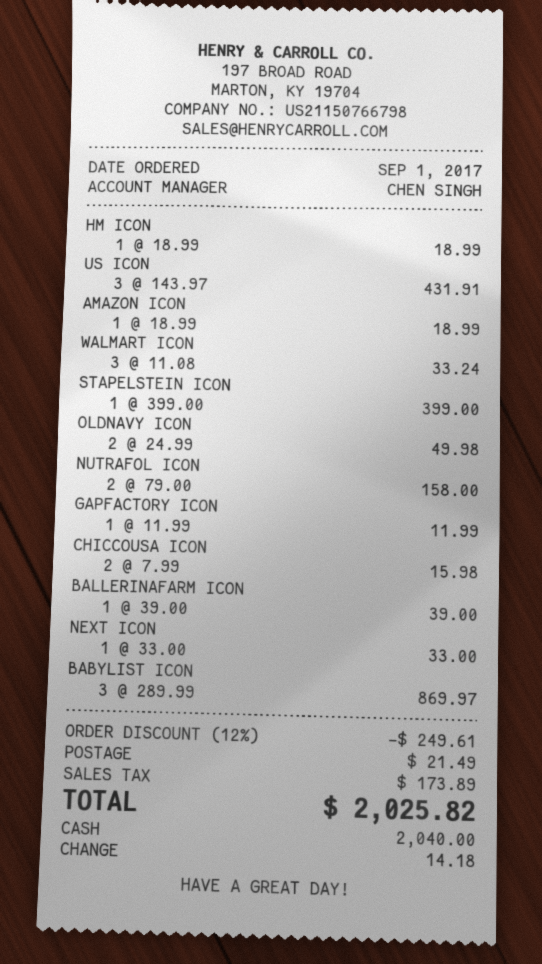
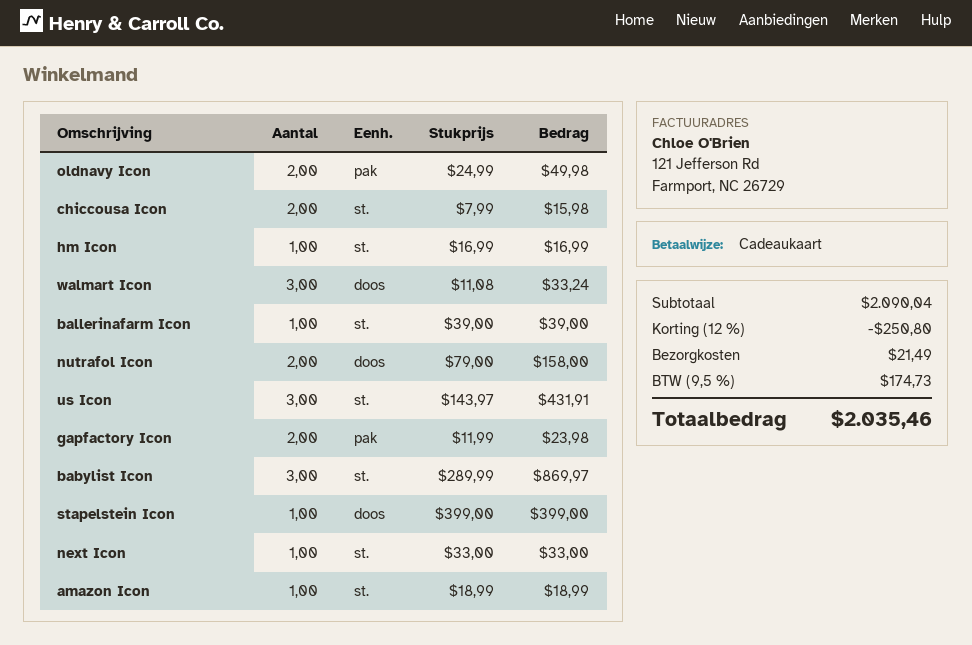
payment method: cash -> gift card
HM ICON: 1 x 18.99 = 18.99 -> 1 x 16.99 = 16.99
GAPFACTORY ICON: 1 x 11.99 = 11.99 -> 2 x 11.99 = 23.98
discount: 12% = 249.61 -> 12% = 250.80
tax: 173.89 -> 174.73
total: 2025.82 -> 2035.46

